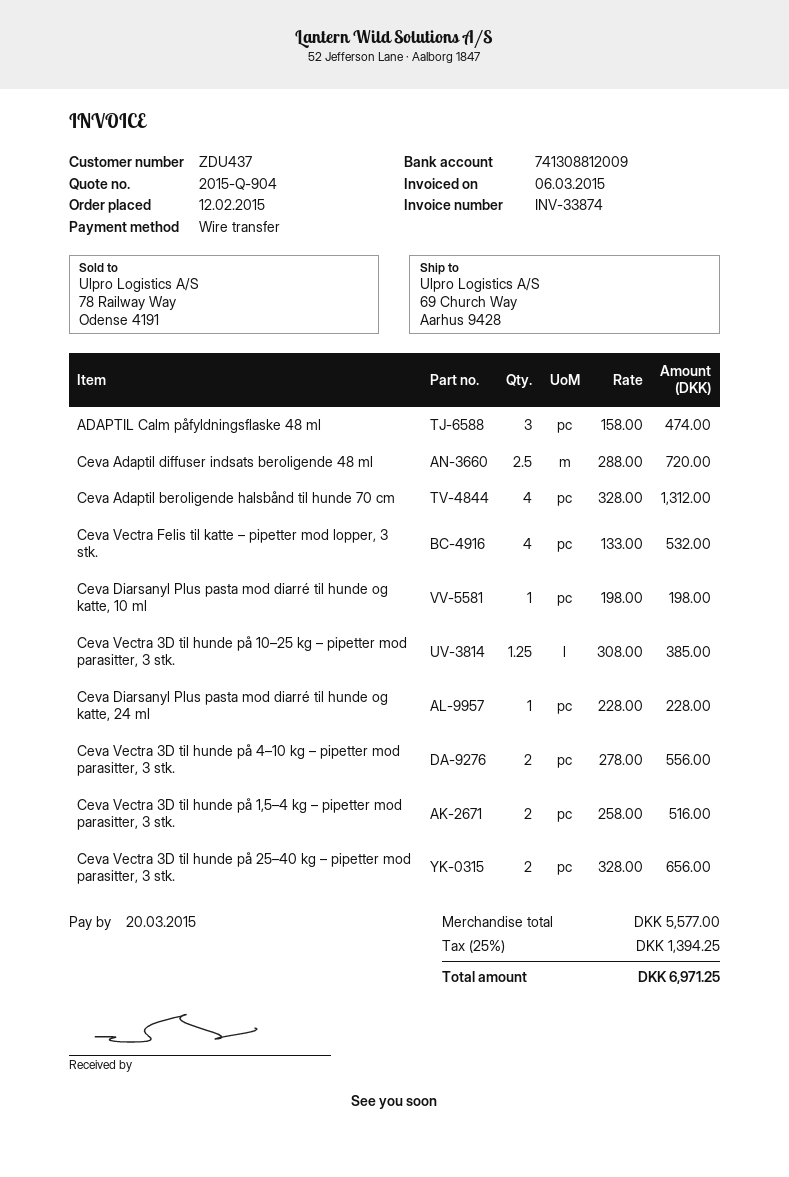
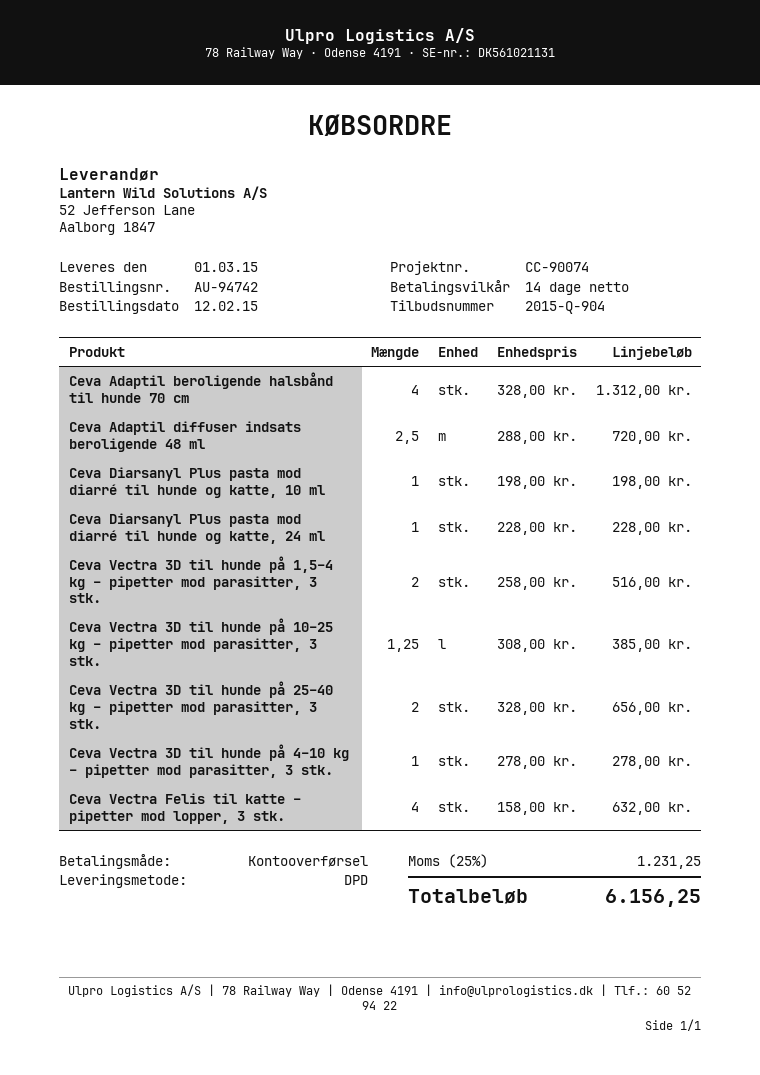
ADAPTIL Calm påfyldningsflaske 48 ml: 3 x 158.00 = 474.00 -> none
Ceva Vectra Felis til katte – pipetter mod lopper, 3 stk.: 4 x 133.00 = 532.00 -> 4 x 158.00 = 632.00
Ceva Vectra 3D til hunde på 4–10 kg – pipetter mod parasitter, 3 stk.: 2 x 278.00 = 556.00 -> 1 x 278.00 = 278.00
tax: 25% = 1394.25 -> 25% = 1231.25
total: 6971.25 -> 6156.25

